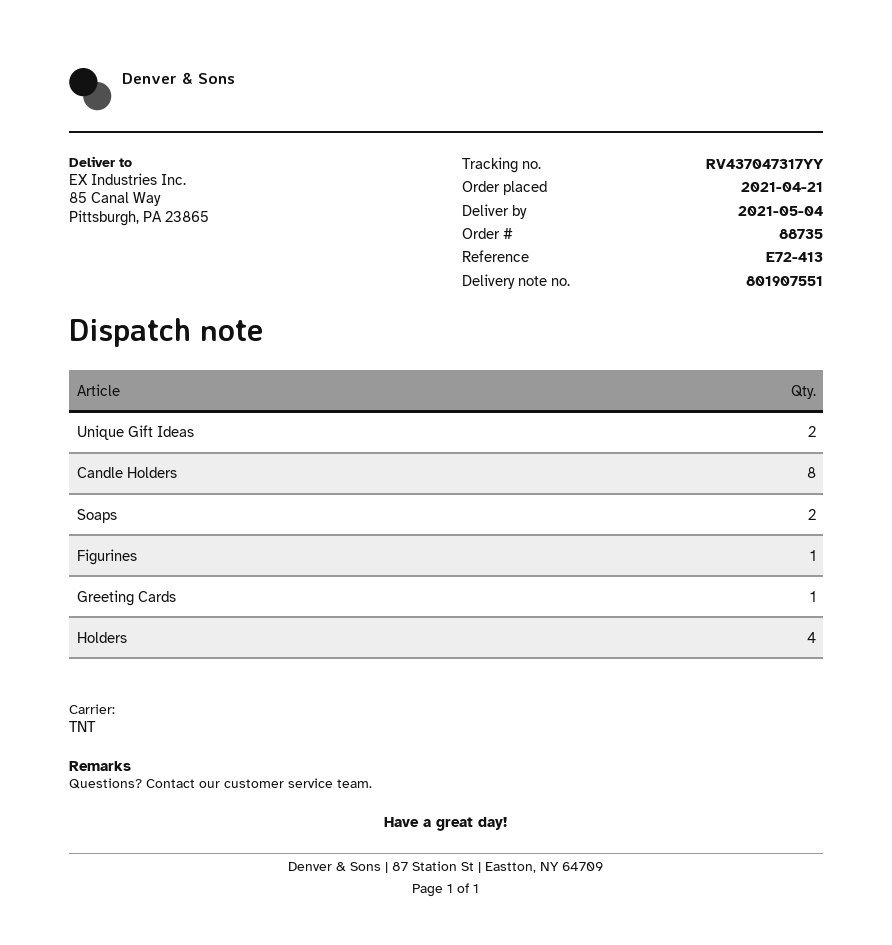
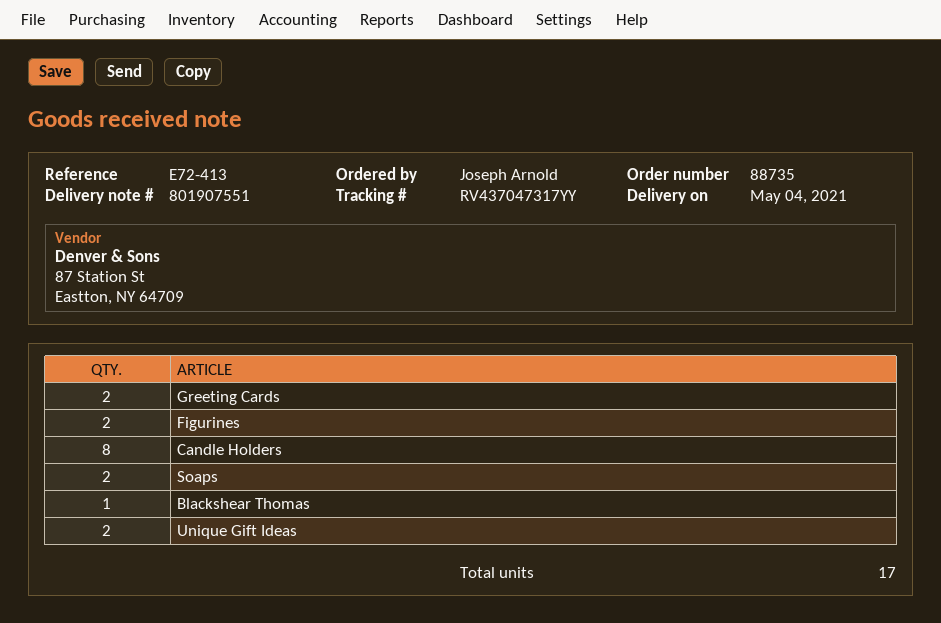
Figurines: 1 -> 2
Greeting Cards: 1 -> 2
Holders: 4 -> none
Blackshear Thomas: none -> 1

